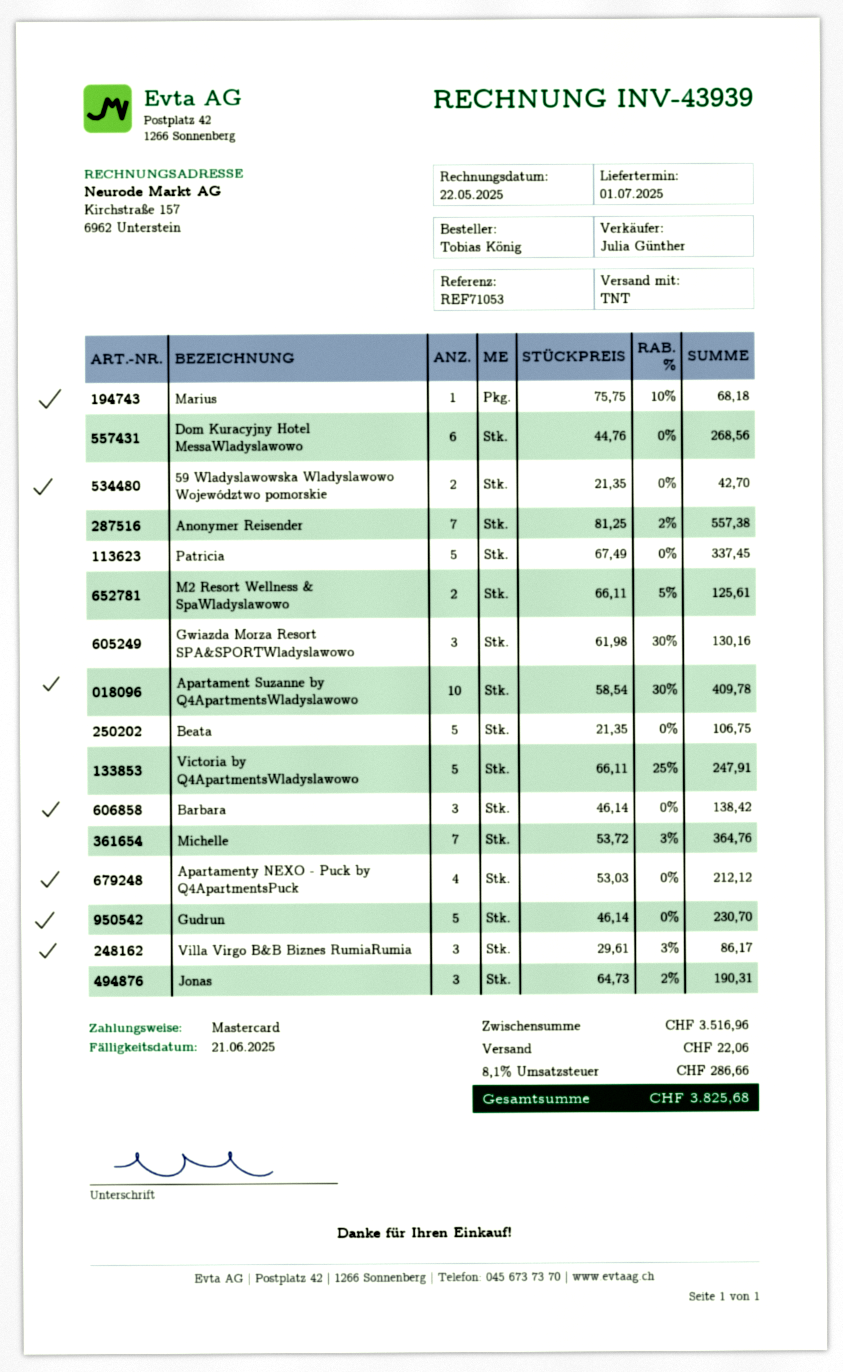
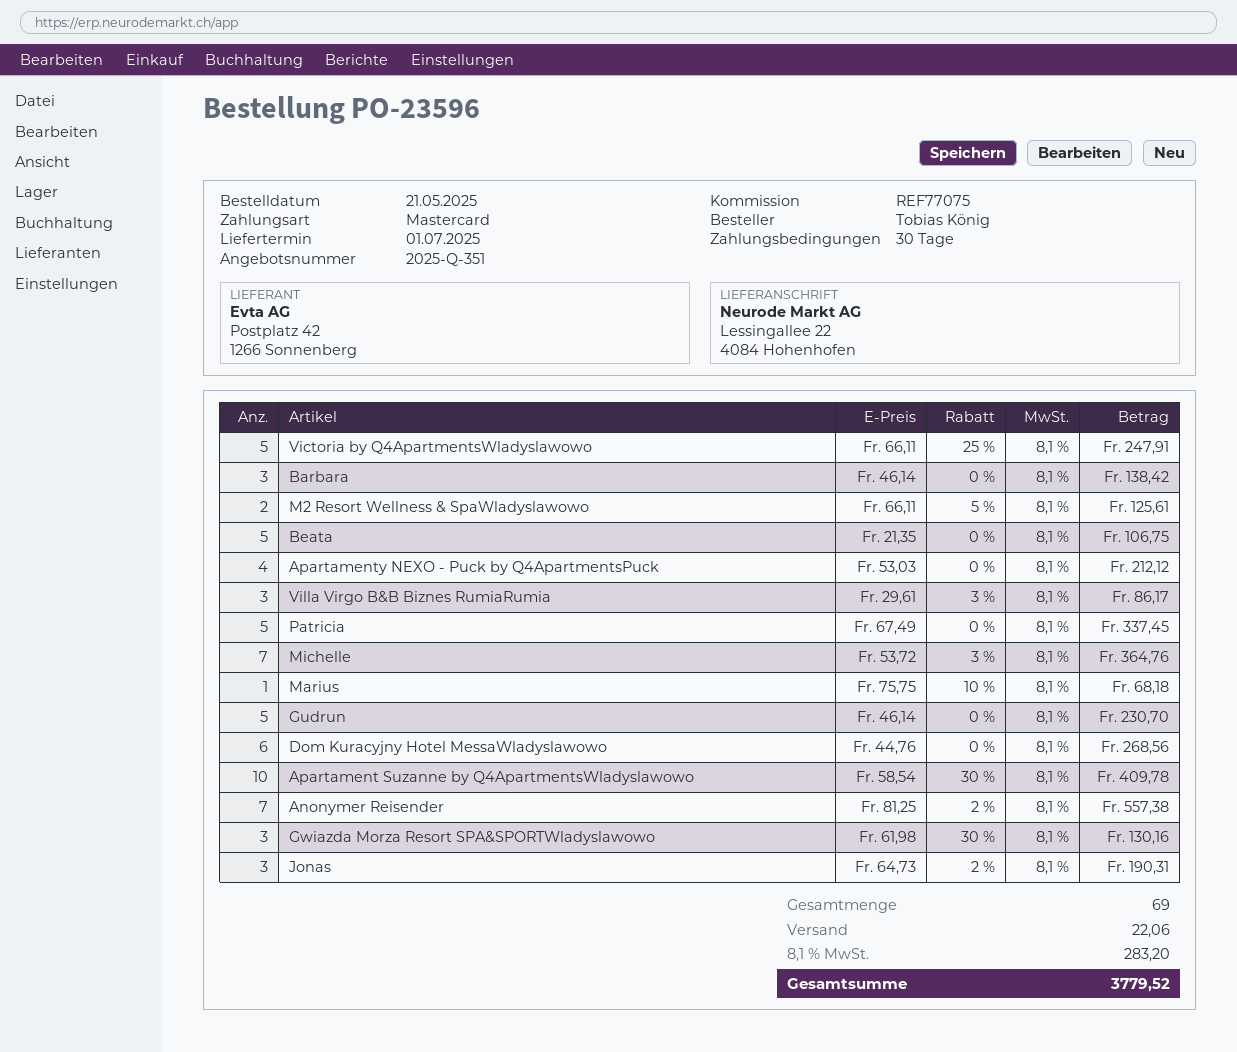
reference: REF71053 -> REF77075
59 Wladyslawowska Wladyslawowo Województwo pomorskie: 2 x 21.35 = 42.70 -> none
tax: 8.1% = 286.66 -> 8.1% = 283.20
total: 3825.68 -> 3779.52

